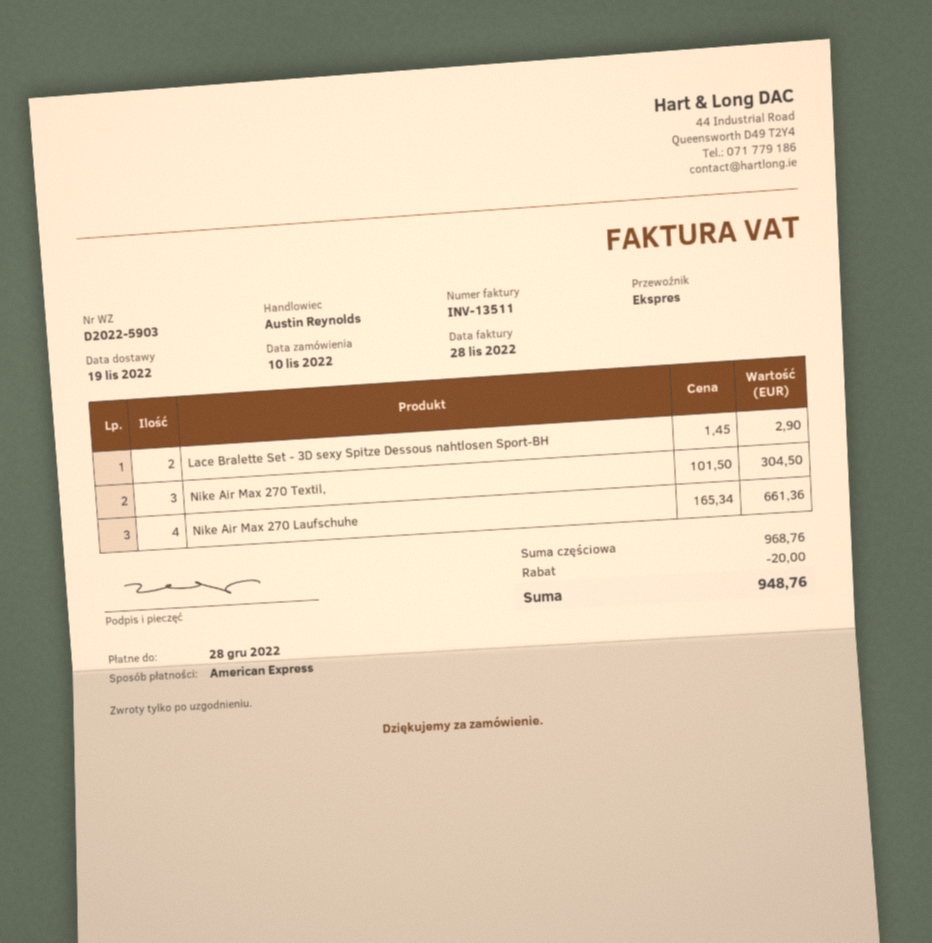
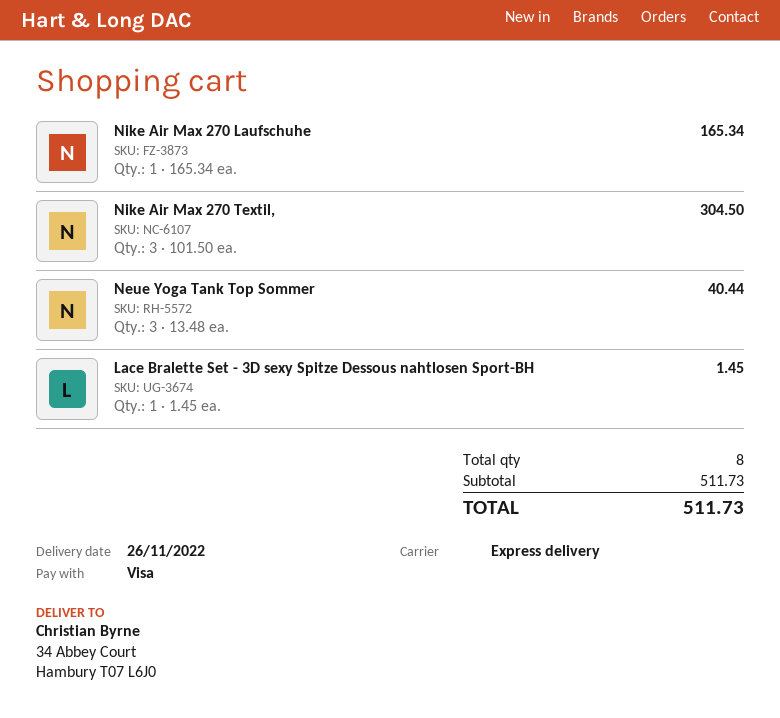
delivery date: 2022-11-19 -> 2022-11-26
payment method: American Express -> Visa
Lace Bralette Set - 3D sexy Spitze Dessous nahtlosen Sport-BH: 2 x 1.45 = 2.90 -> 1 x 1.45 = 1.45
Nike Air Max 270 Laufschuhe: 4 x 165.34 = 661.36 -> 1 x 165.34 = 165.34
Neue Yoga Tank Top Sommer: none -> 3 x 13.48 = 40.44
subtotal: 968.76 -> 511.73
discount: 20.00 -> none
total: 948.76 -> 511.73

